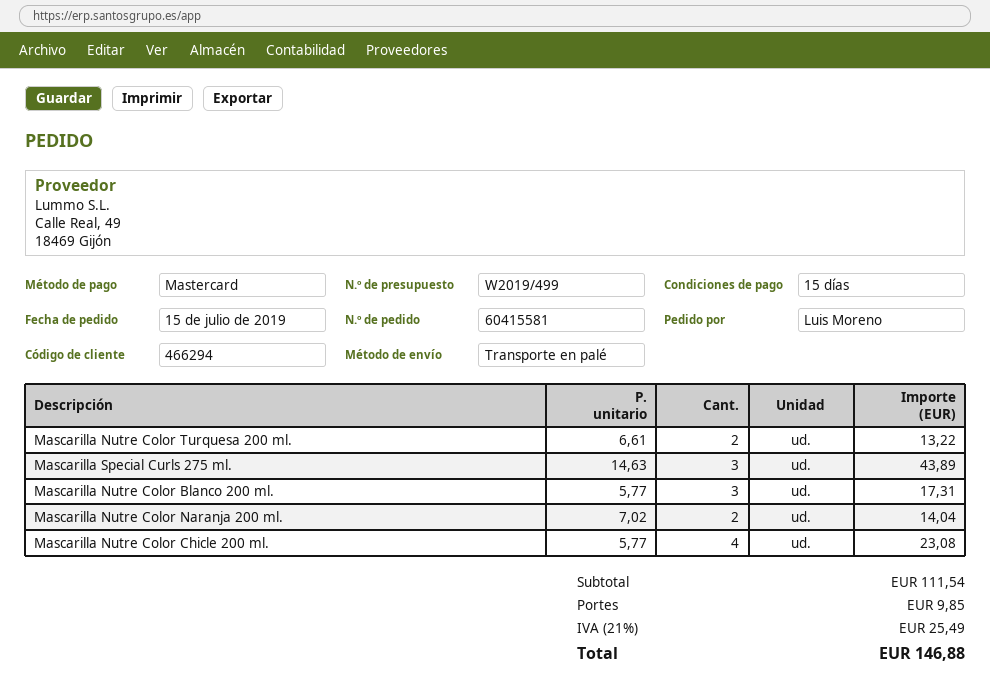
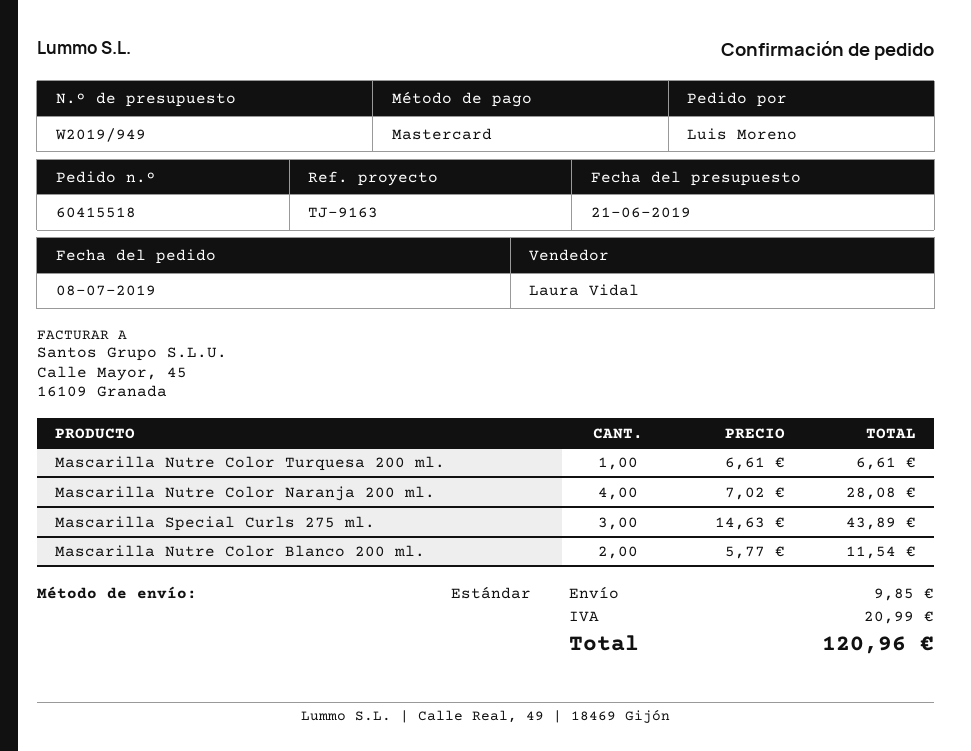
quote number: W2019/499 -> W2019/949
order number: 60415581 -> 60415518
order date: 2019-07-15 -> 2019-07-08
shipping method: pallet freight -> standard
Mascarilla Nutre Color Turquesa 200 ml.: 2 x 6.61 = 13.22 -> 1 x 6.61 = 6.61
Mascarilla Nutre Color Blanco 200 ml.: 3 x 5.77 = 17.31 -> 2 x 5.77 = 11.54
Mascarilla Nutre Color Naranja 200 ml.: 2 x 7.02 = 14.04 -> 4 x 7.02 = 28.08
Mascarilla Nutre Color Chicle 200 ml.: 4 x 5.77 = 23.08 -> none
tax: 25.49 -> 20.99
total: 146.88 -> 120.96

